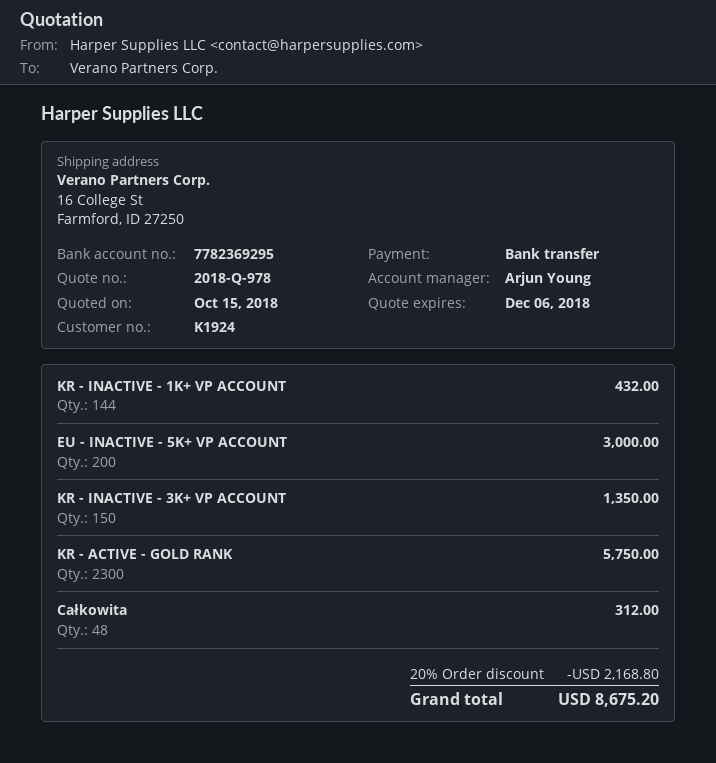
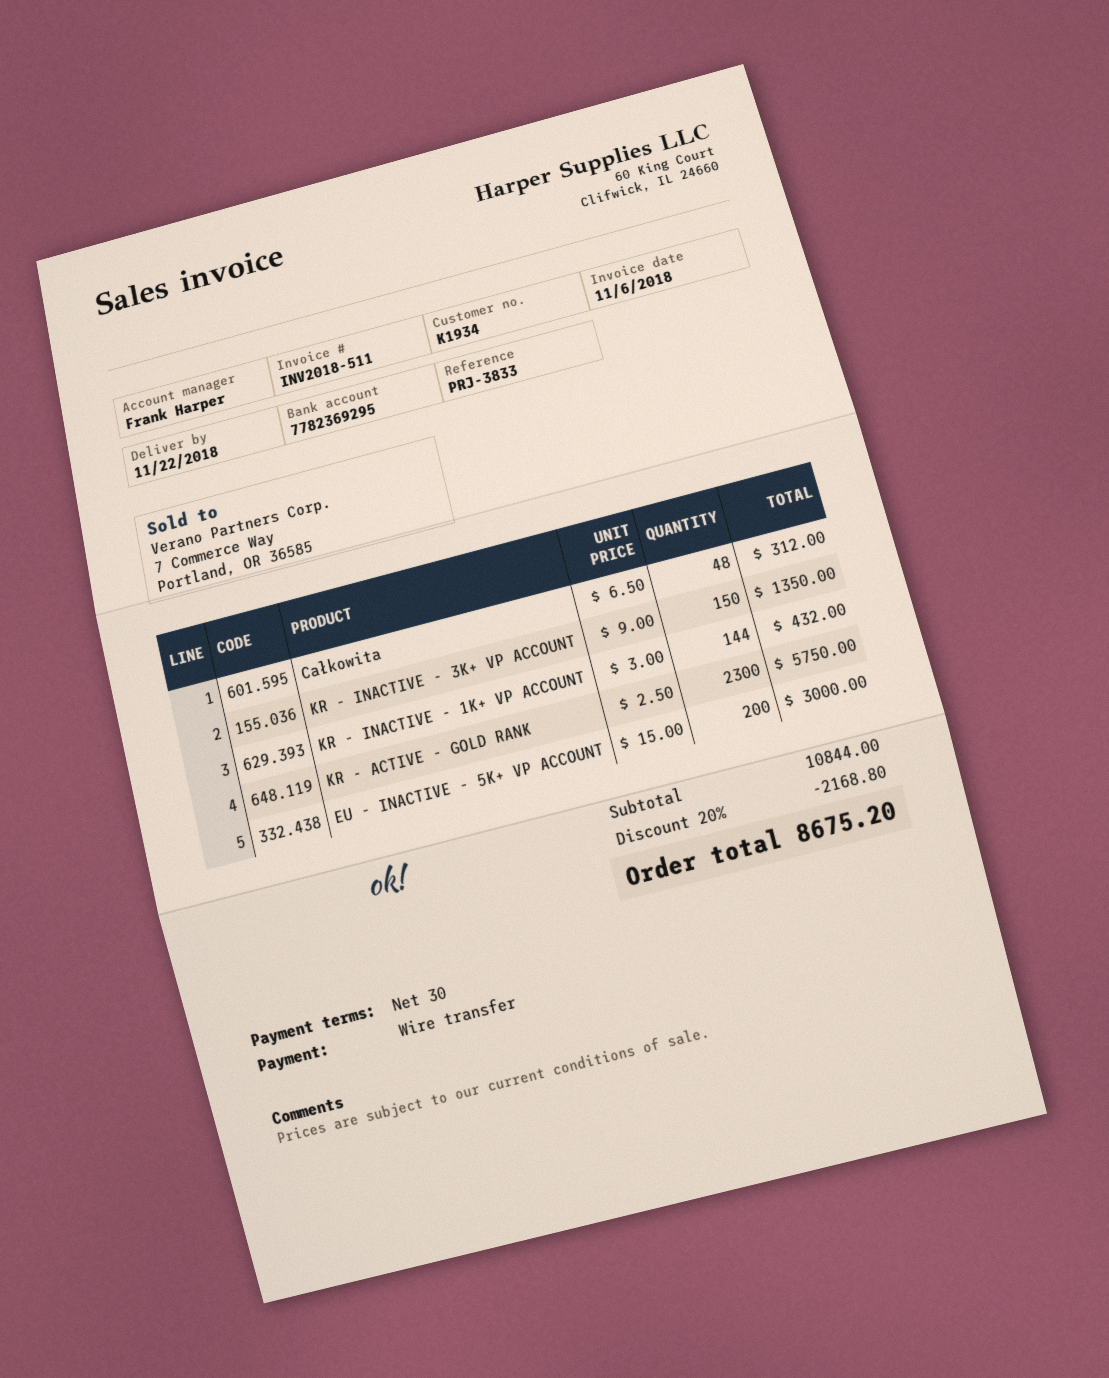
customer number: K1924 -> K1934
sales rep: Arjun Young -> Frank Harper

